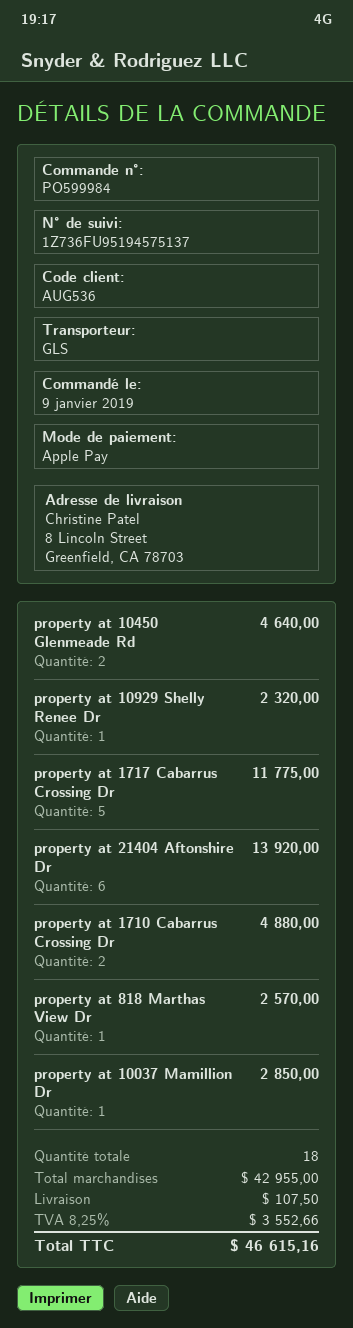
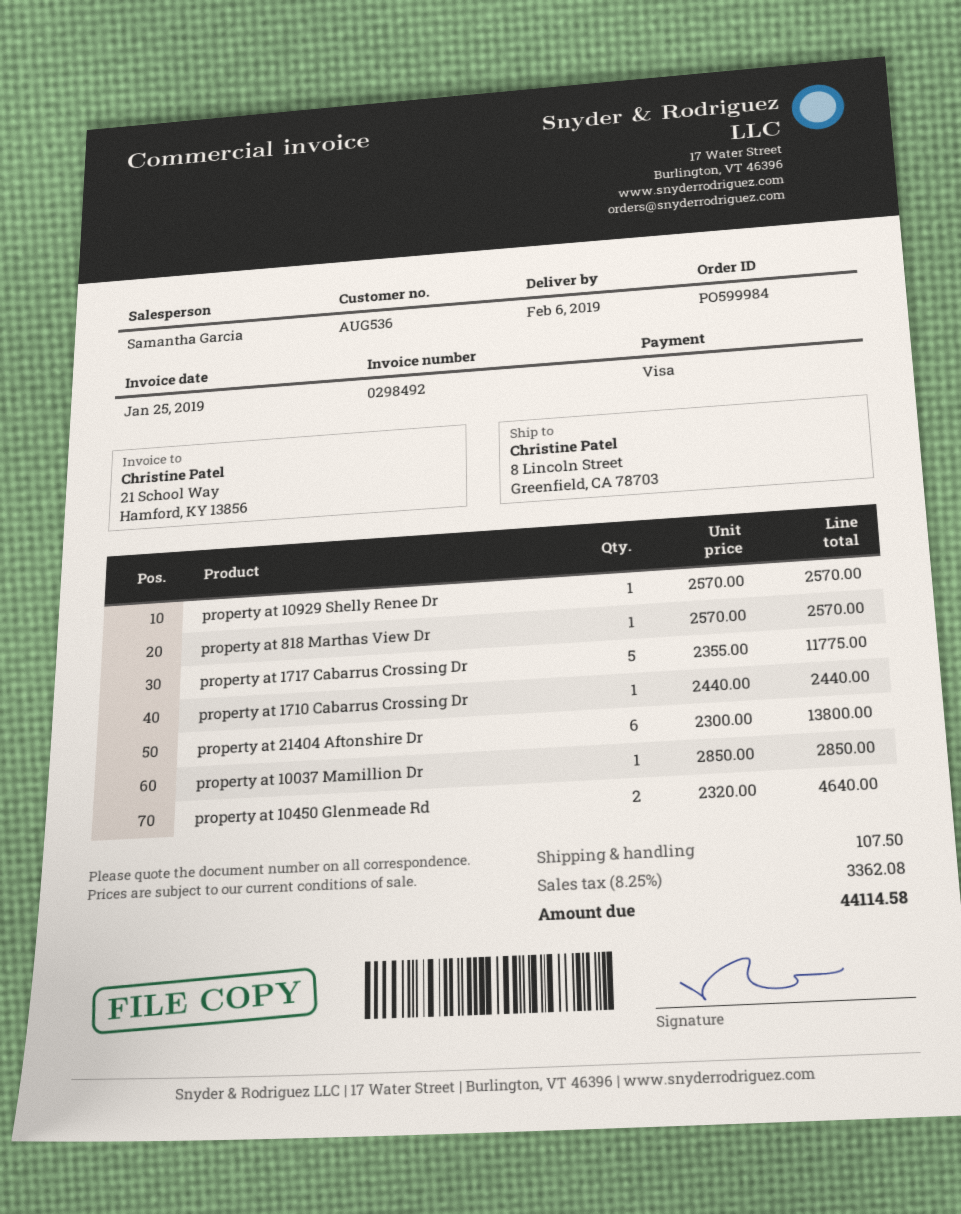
payment method: Apple Pay -> Visa
property at 10929 Shelly Renee Dr: 1 for 2320.00 -> 1 for 2570.00
property at 21404 Aftonshire Dr: 6 for 13920.00 -> 6 for 13800.00
property at 1710 Cabarrus Crossing Dr: 2 for 4880.00 -> 1 for 2440.00
tax: 8.25% = 3552.66 -> 8.25% = 3362.08
total: 46615.16 -> 44114.58

